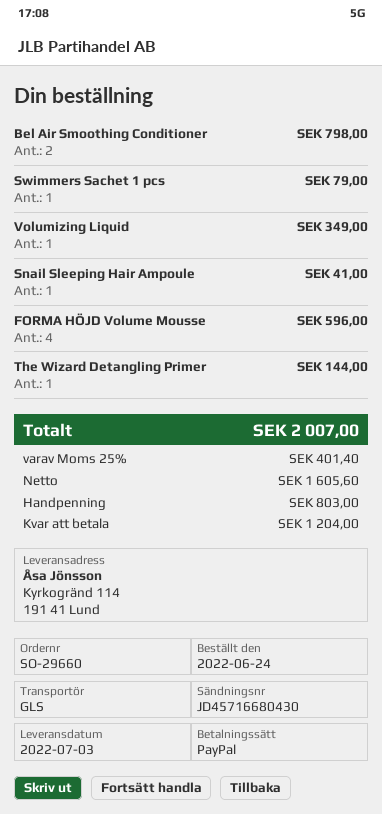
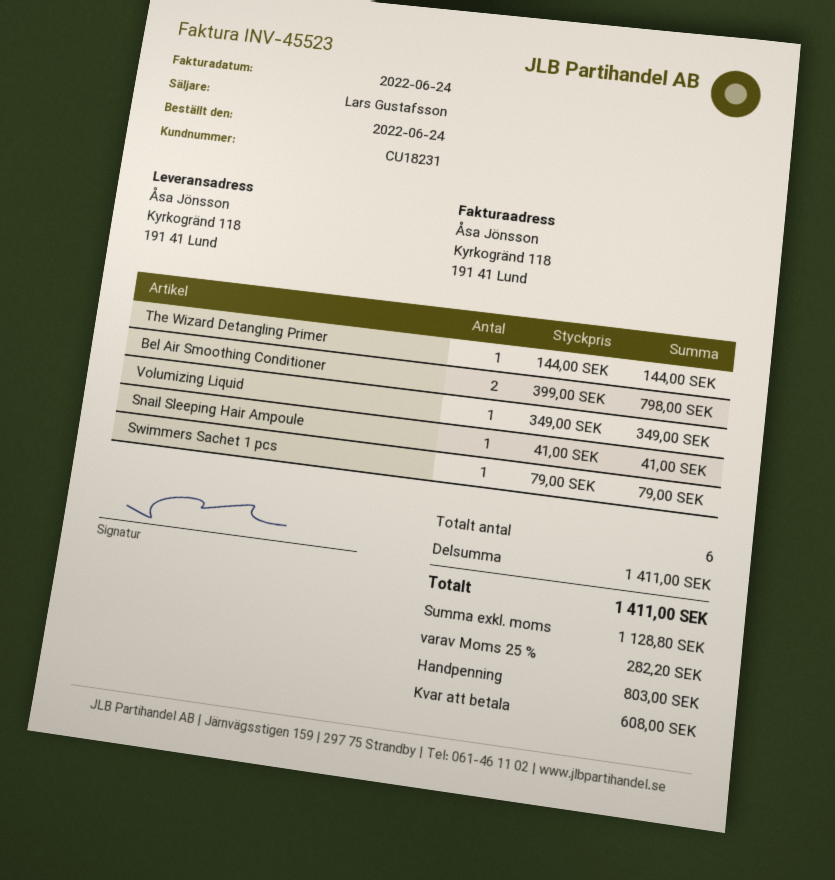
ship to: Kyrkogränd 114, 191 41 Lund -> Kyrkogränd 118, 191 41 Lund
FORMA HÖJD Volume Mousse: 4 for 596.00 -> none
net: 1605.60 -> 1128.80
tax: 25% = 401.40 -> 25% = 282.20
total: 2007.00 -> 1411.00
balance: 1204.00 -> 608.00

